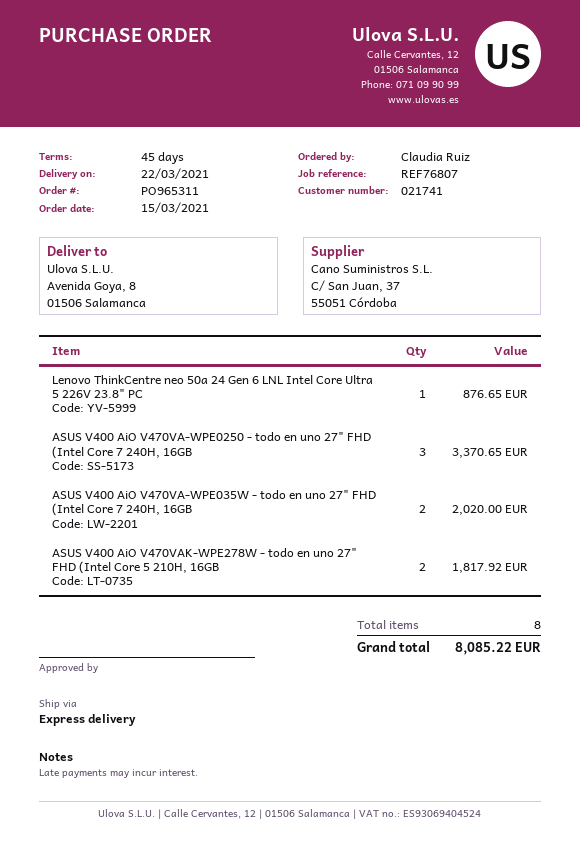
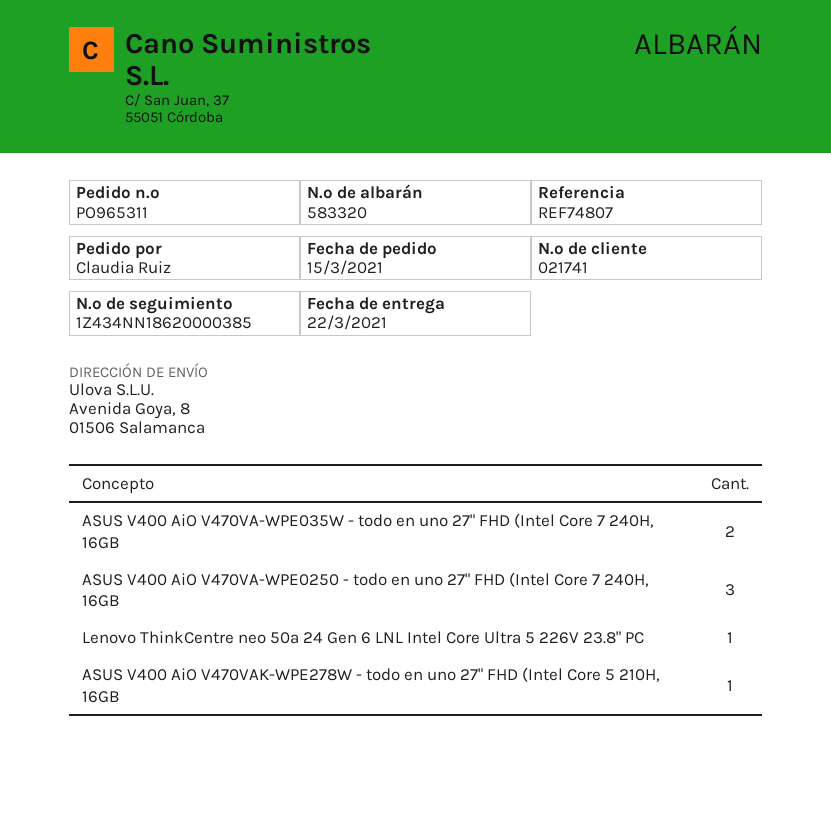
reference: REF76807 -> REF74807
ASUS V400 AiO V470VAK-WPE278W - todo en uno 27" FHD (Intel Core 5 210H, 16GB: 2 -> 1

